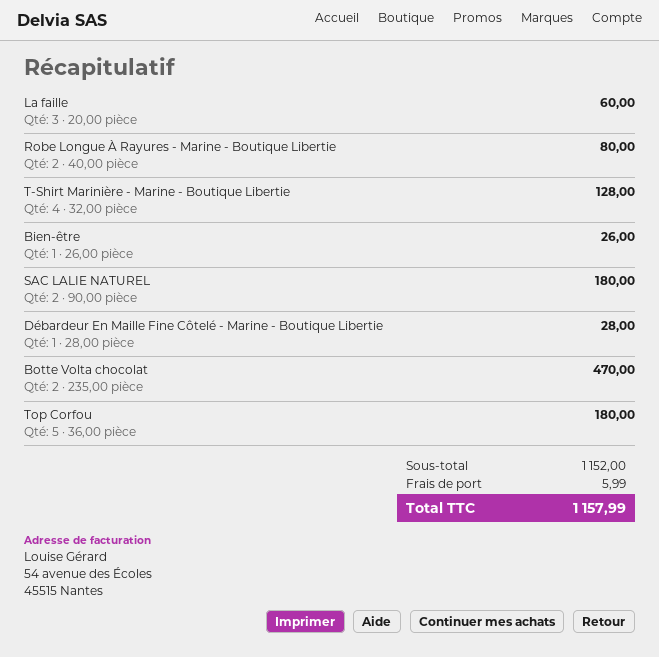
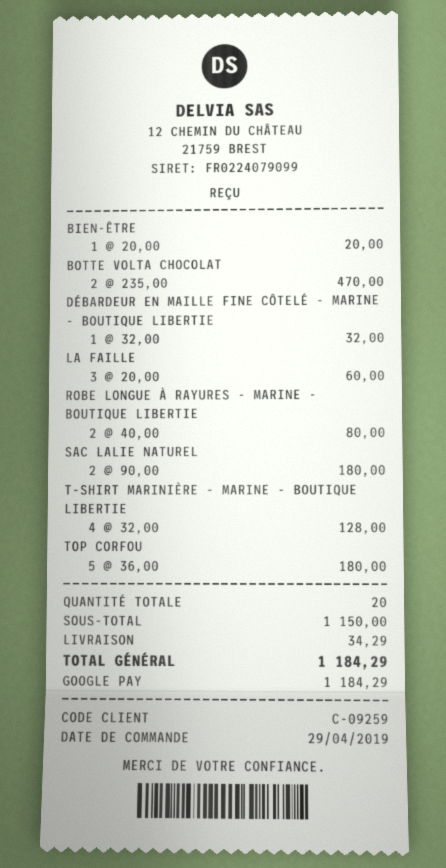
Bien-être: 1 x 26.00 = 26.00 -> 1 x 20.00 = 20.00
Débardeur En Maille Fine Côtelé - Marine - Boutique Libertie: 1 x 28.00 = 28.00 -> 1 x 32.00 = 32.00
subtotal: 1152.00 -> 1150.00
shipping: 5.99 -> 34.29
total: 1157.99 -> 1184.29

